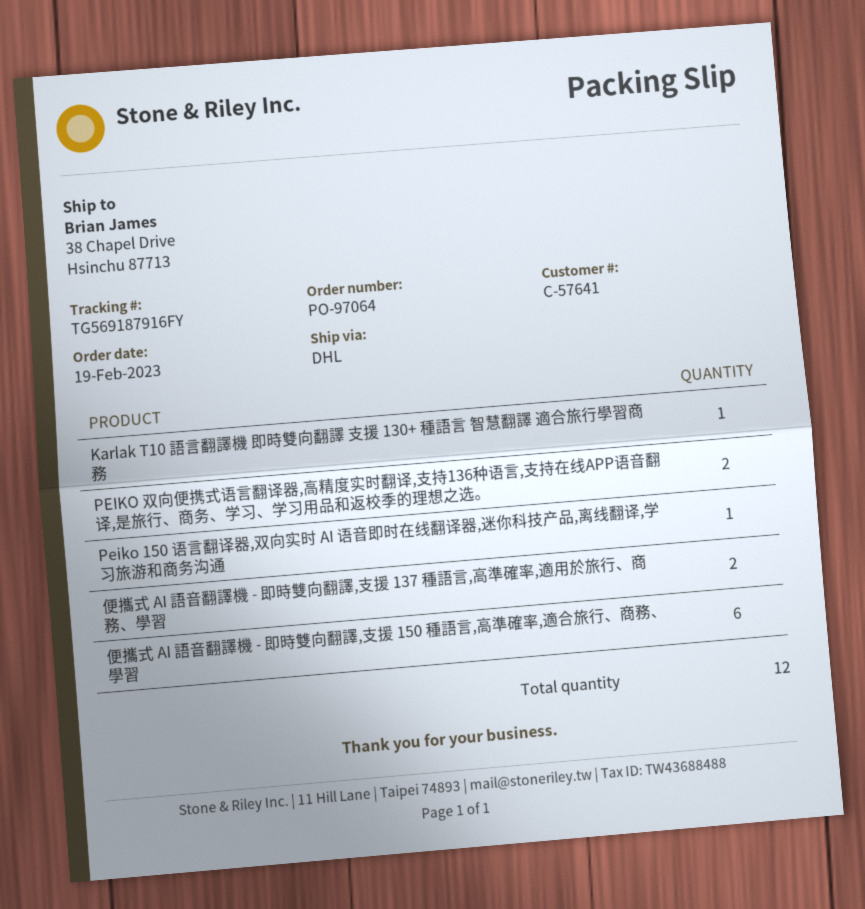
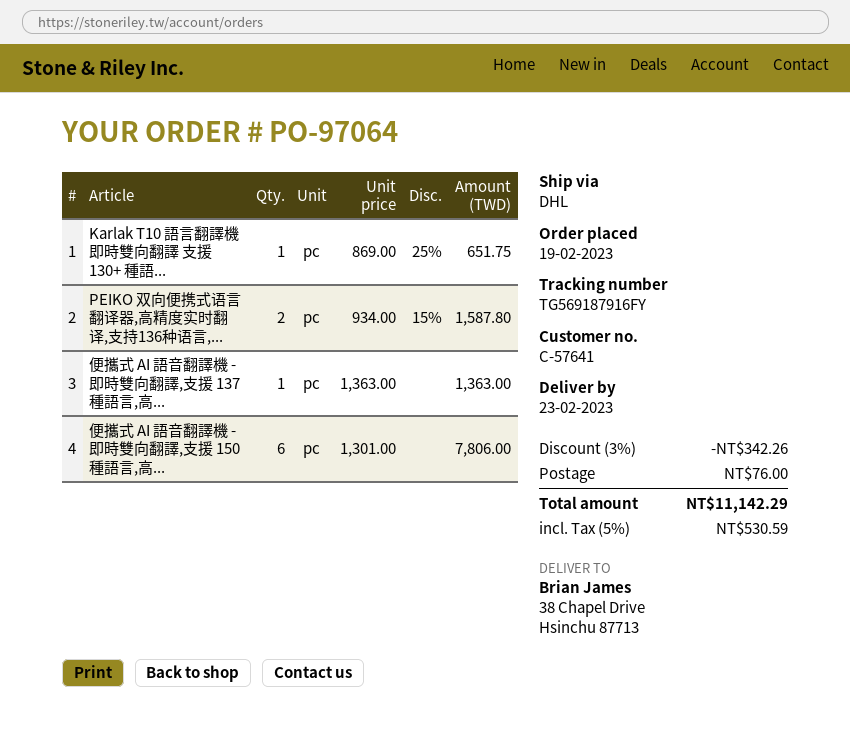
Peiko 150 语言翻译器,双向实时 AI 语音即时在线翻译器,迷你科技产品,离线翻译,学习旅游和商务沟通: 1 -> none
便攜式 AI 語音翻譯機 - 即時雙向翻譯,支援 137 種語言,高準確率,適用於旅行、商務、學習: 2 -> 1

